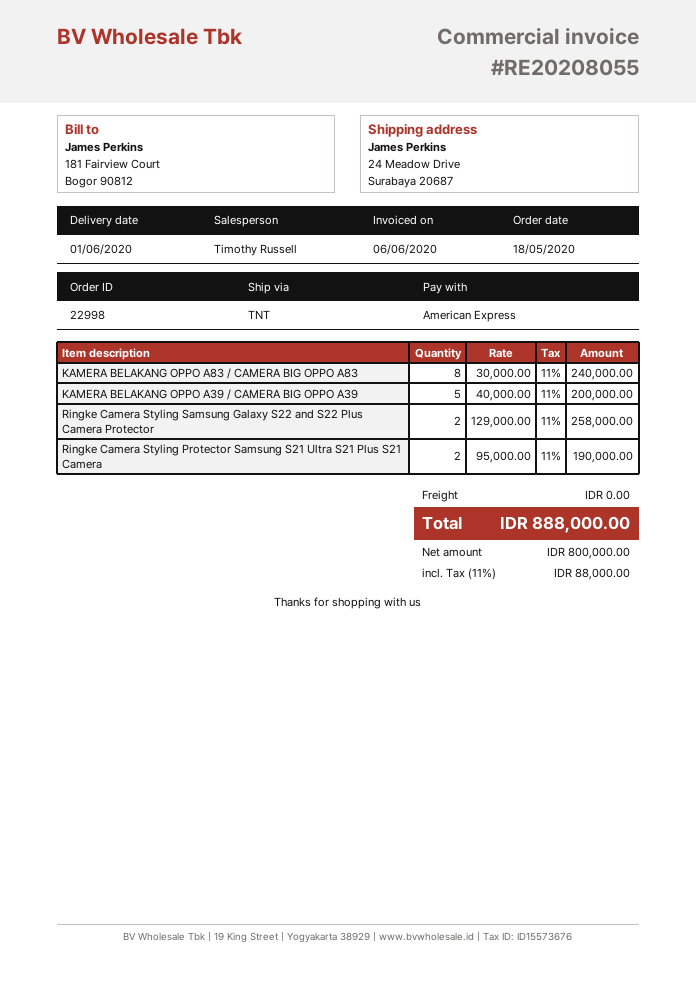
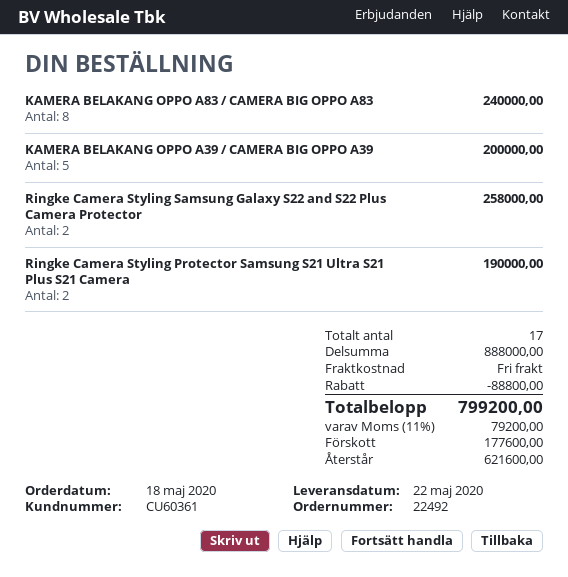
order number: 22998 -> 22492
delivery date: 2020-06-01 -> 2020-05-22
discount: none -> 88800.00
tax: 11% = 88000.00 -> 11% = 79200.00
total: 888000.00 -> 799200.00

